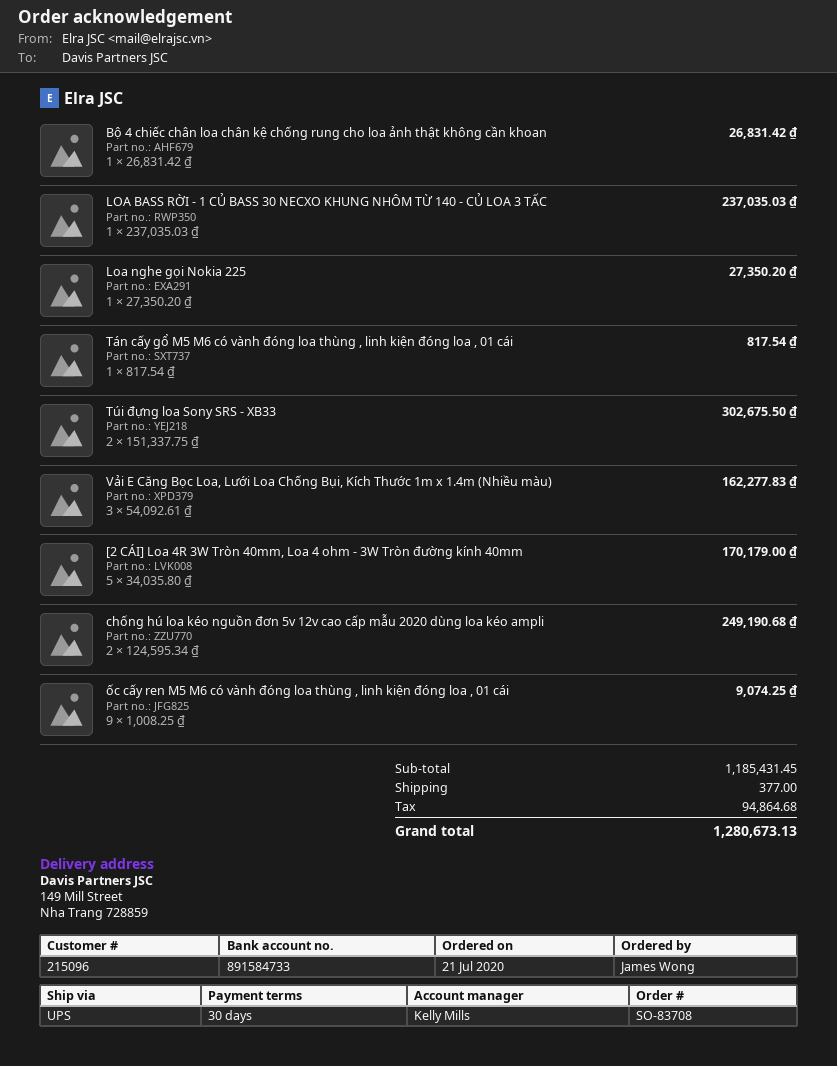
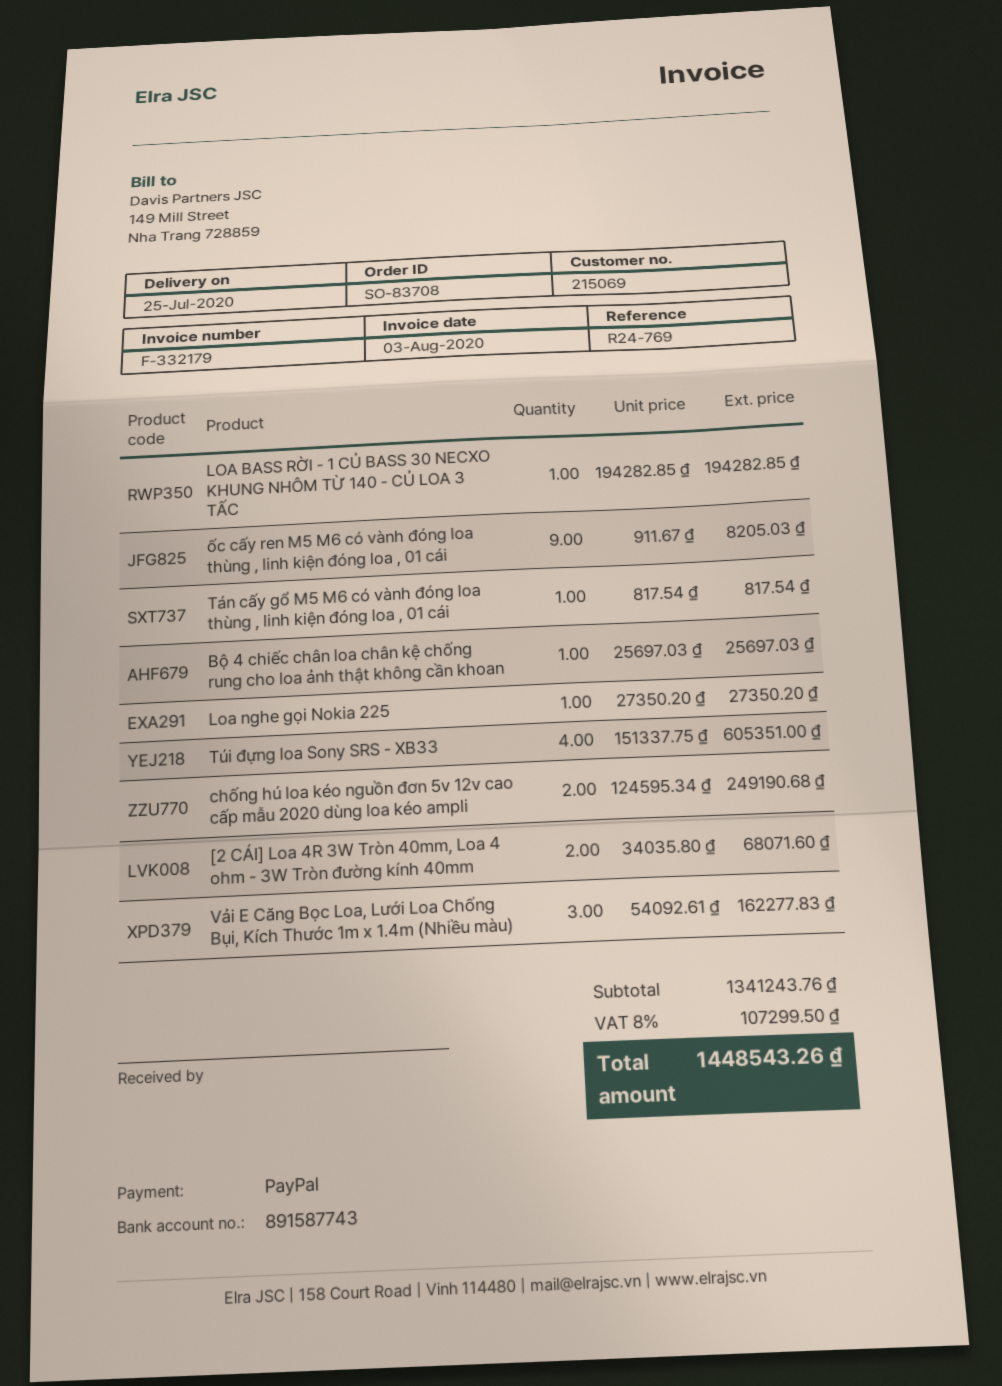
customer number: 215096 -> 215069
bank account: 891584733 -> 891587743
Bộ 4 chiếc chân loa chân kệ chống rung cho loa ảnh thật không cần khoan: 1 x 26831.42 = 26831.42 -> 1 x 25697.03 = 25697.03
LOA BASS RỜI - 1 CỦ BASS 30 NECXO KHUNG NHÔM TỪ 140 - CỦ LOA 3 TẤC: 1 x 237035.03 = 237035.03 -> 1 x 194282.85 = 194282.85
Túi đựng loa Sony SRS - XB33: 2 x 151337.75 = 302675.50 -> 4 x 151337.75 = 605351.00
[2 CÁI] Loa 4R 3W Tròn 40mm, Loa 4 ohm - 3W Tròn đường kính 40mm: 5 x 34035.80 = 170179.00 -> 2 x 34035.80 = 68071.60
ốc cấy ren M5 M6 có vành đóng loa thùng , linh kiện đóng loa , 01 cái: 9 x 1008.25 = 9074.25 -> 9 x 911.67 = 8205.03
subtotal: 1185431.45 -> 1341243.76
shipping: 377.00 -> none
tax: 94864.68 -> 107299.50
total: 1280673.13 -> 1448543.26

